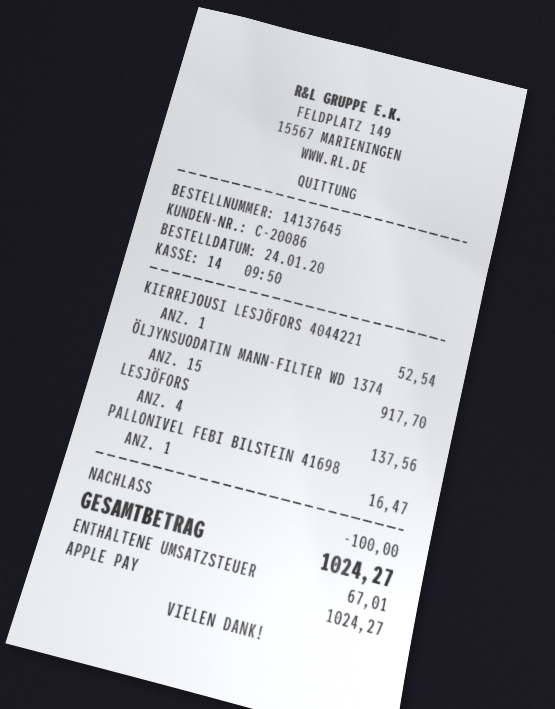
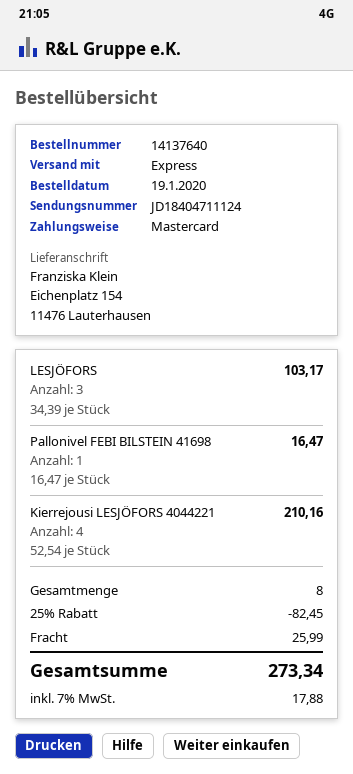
order number: 14137645 -> 14137640
order date: 2020-01-24 -> 2020-01-19
payment method: Apple Pay -> Mastercard
KIERREJOUSI LESJÖFORS 4044221: 1 for 52.54 -> 4 for 210.16
ÖLJYNSUODATIN MANN-FILTER WD 1374: 15 for 917.70 -> none
LESJÖFORS: 4 for 137.56 -> 3 for 103.17
discount: 100.00 -> 82.45
shipping: none -> 25.99
tax: 67.01 -> 17.88
total: 1024.27 -> 273.34

